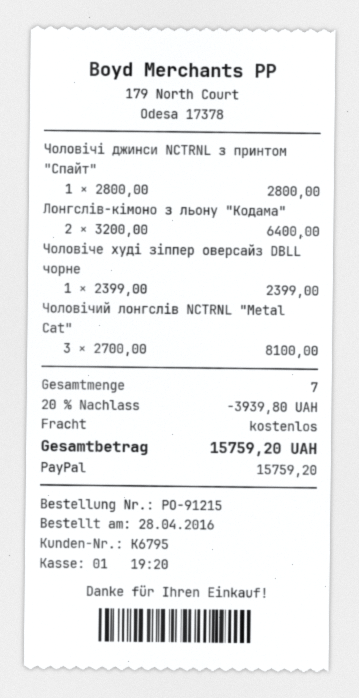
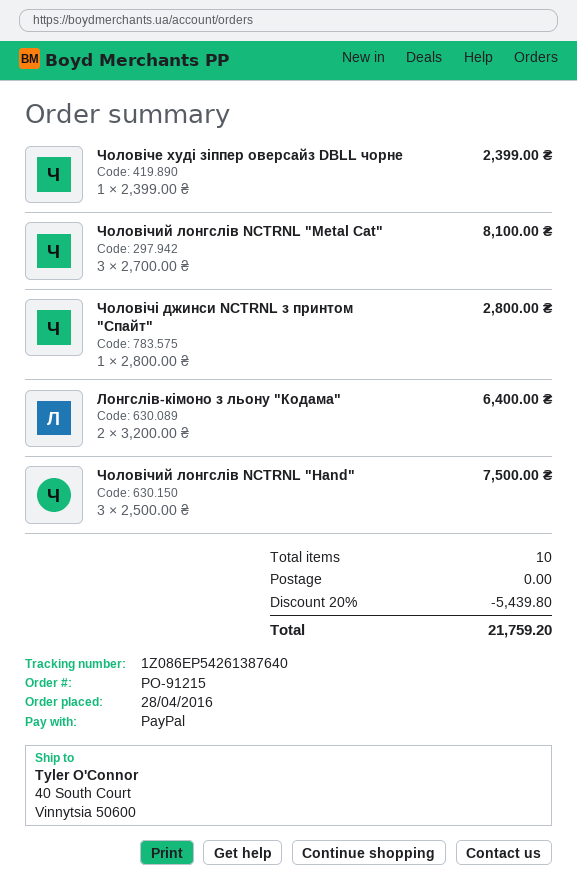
Чоловічий лонгслів NCTRNL "Hand": none -> 3 x 2500.00 = 7500.00
total quantity: 7 -> 10
discount: 20% = 3939.80 -> 20% = 5439.80
total: 15759.20 -> 21759.20

